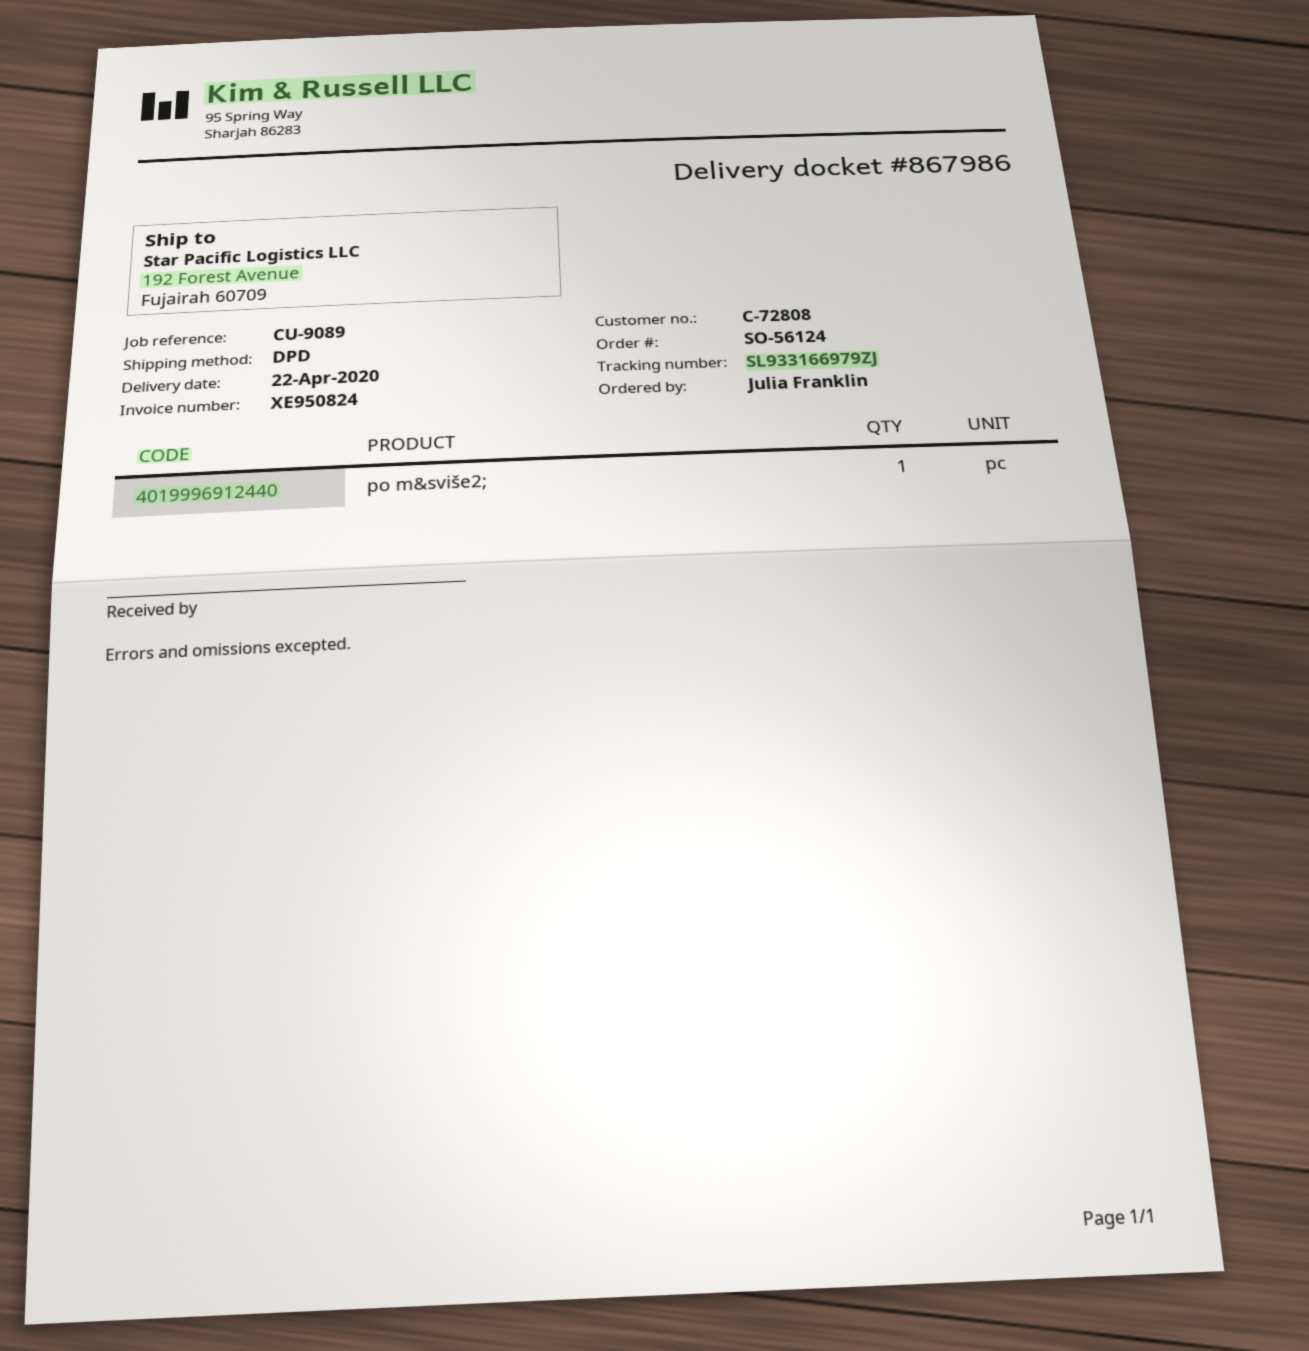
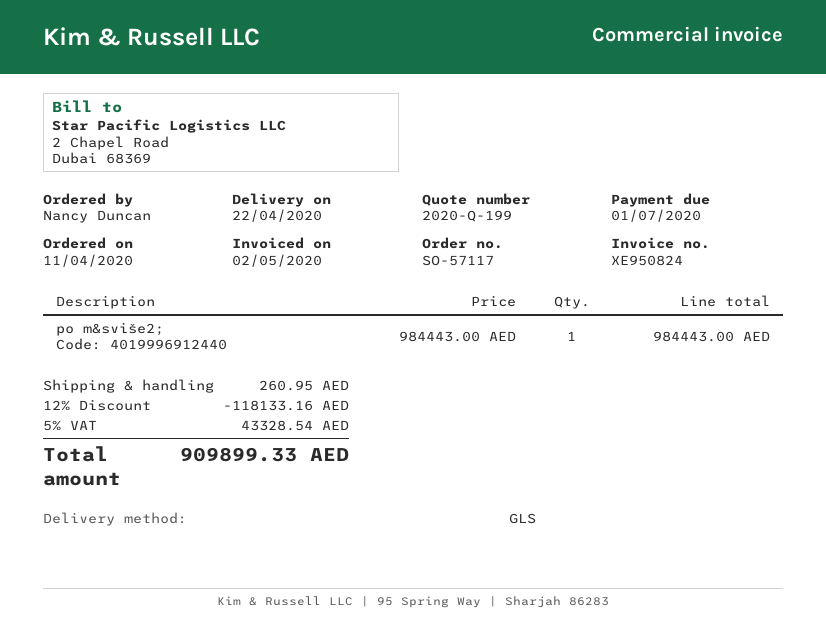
order number: SO-56124 -> SO-57117
ordered by: Julia Franklin -> Nancy Duncan
shipping method: DPD -> GLS

